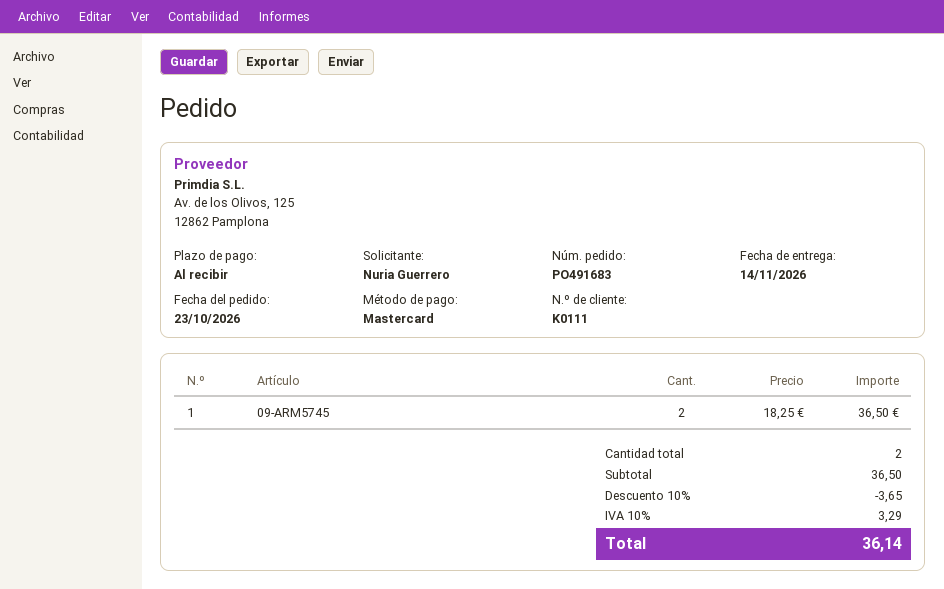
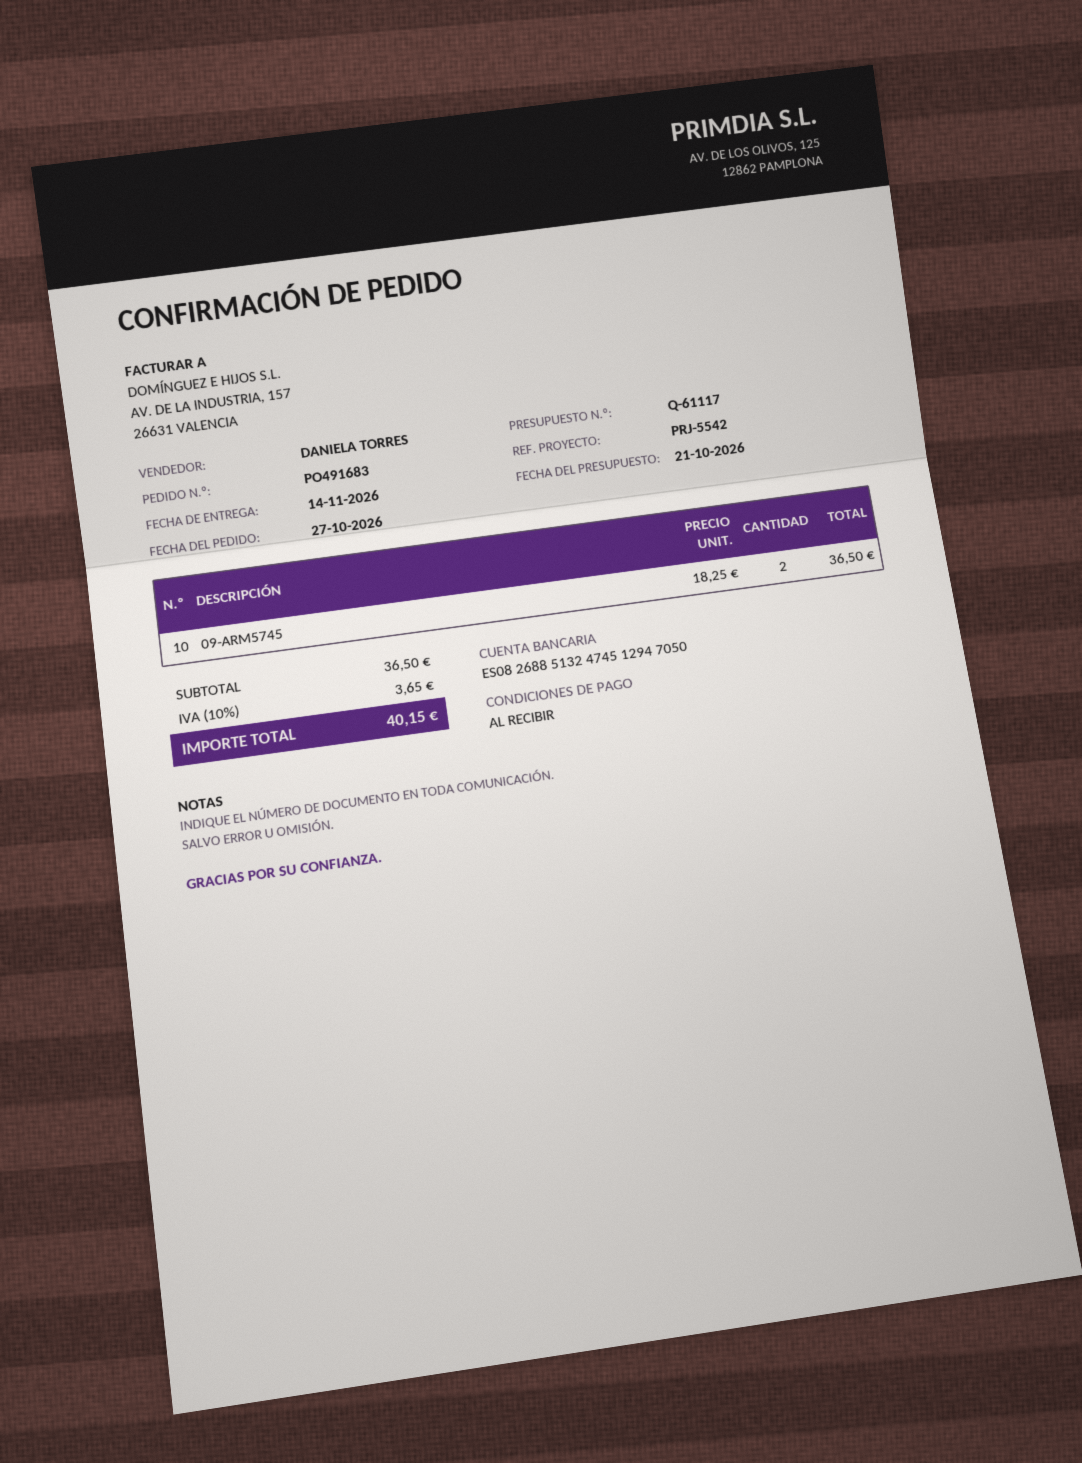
order date: 2026-10-23 -> 2026-10-27
discount: 10% = 3.65 -> none
tax: 10% = 3.29 -> 10% = 3.65
total: 36.14 -> 40.15

